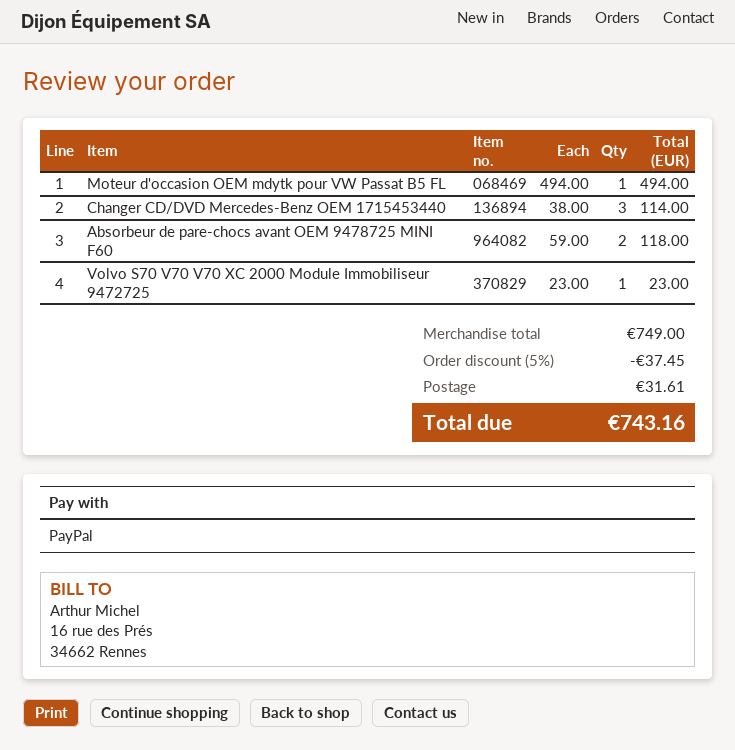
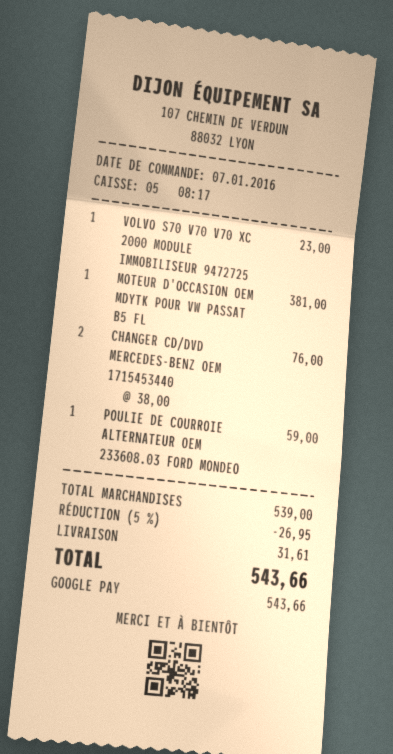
payment method: PayPal -> Google Pay
Moteur d'occasion OEM mdytk pour VW Passat B5 FL: 1 x 494.00 = 494.00 -> 1 x 381.00 = 381.00
Changer CD/DVD Mercedes-Benz OEM 1715453440: 3 x 38.00 = 114.00 -> 2 x 38.00 = 76.00
Absorbeur de pare-chocs avant OEM 9478725 MINI F60: 2 x 59.00 = 118.00 -> none
POULIE DE COURROIE ALTERNATEUR OEM 233608.03 FORD MONDEO: none -> 1 x 59.00 = 59.00
subtotal: 749.00 -> 539.00
discount: 5% = 37.45 -> 5% = 26.95
total: 743.16 -> 543.66

